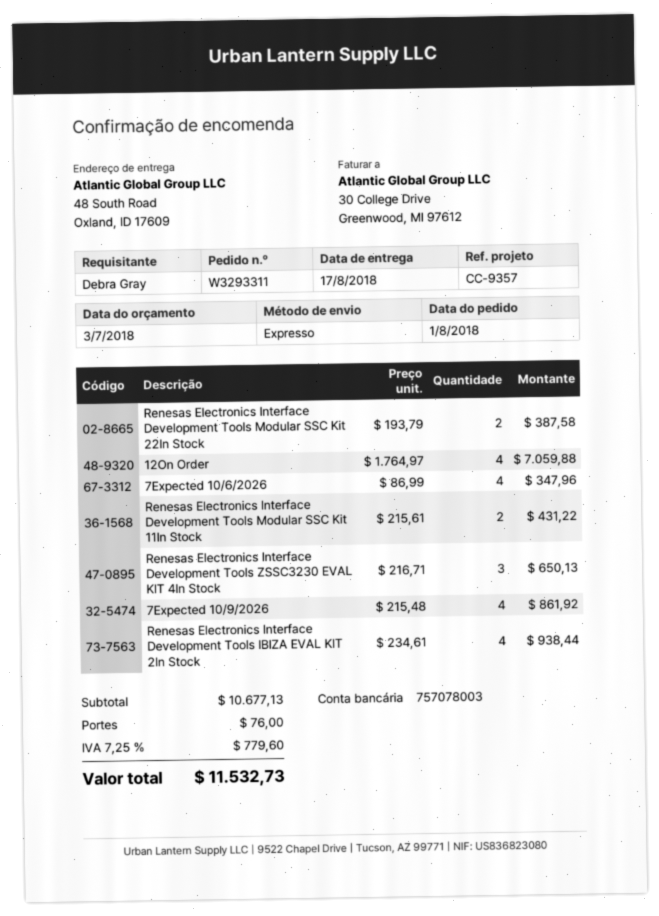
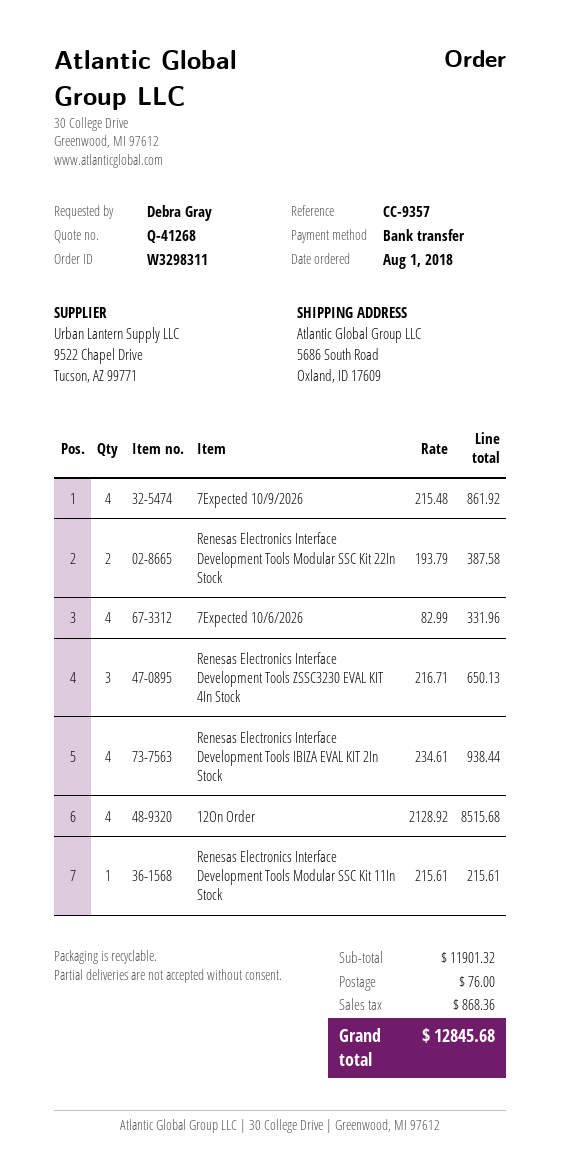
order number: W3293311 -> W3298311
ship to: 48 South Road, Oxland, ID 17609 -> 5686 South Road, Oxland, ID 17609
12On Order: 4 x 1764.97 = 7059.88 -> 4 x 2128.92 = 8515.68
7Expected 10/6/2026: 4 x 86.99 = 347.96 -> 4 x 82.99 = 331.96
Renesas Electronics Interface Development Tools Modular SSC Kit 11In Stock: 2 x 215.61 = 431.22 -> 1 x 215.61 = 215.61
subtotal: 10677.13 -> 11901.32
tax: 779.60 -> 868.36
total: 11532.73 -> 12845.68

